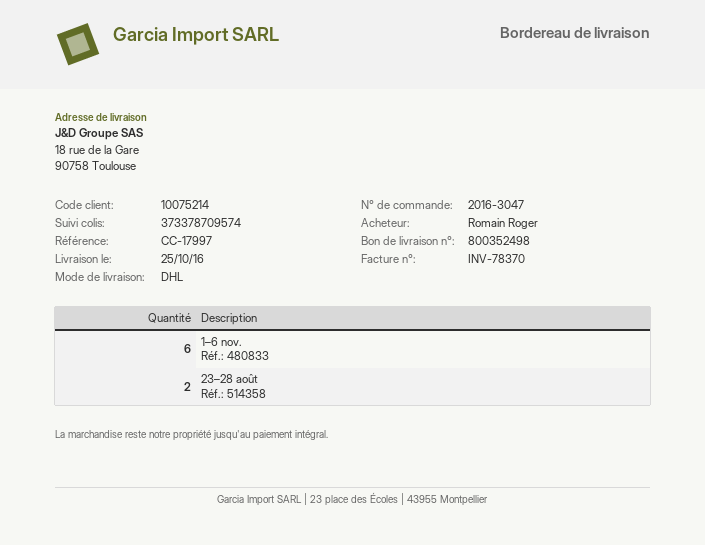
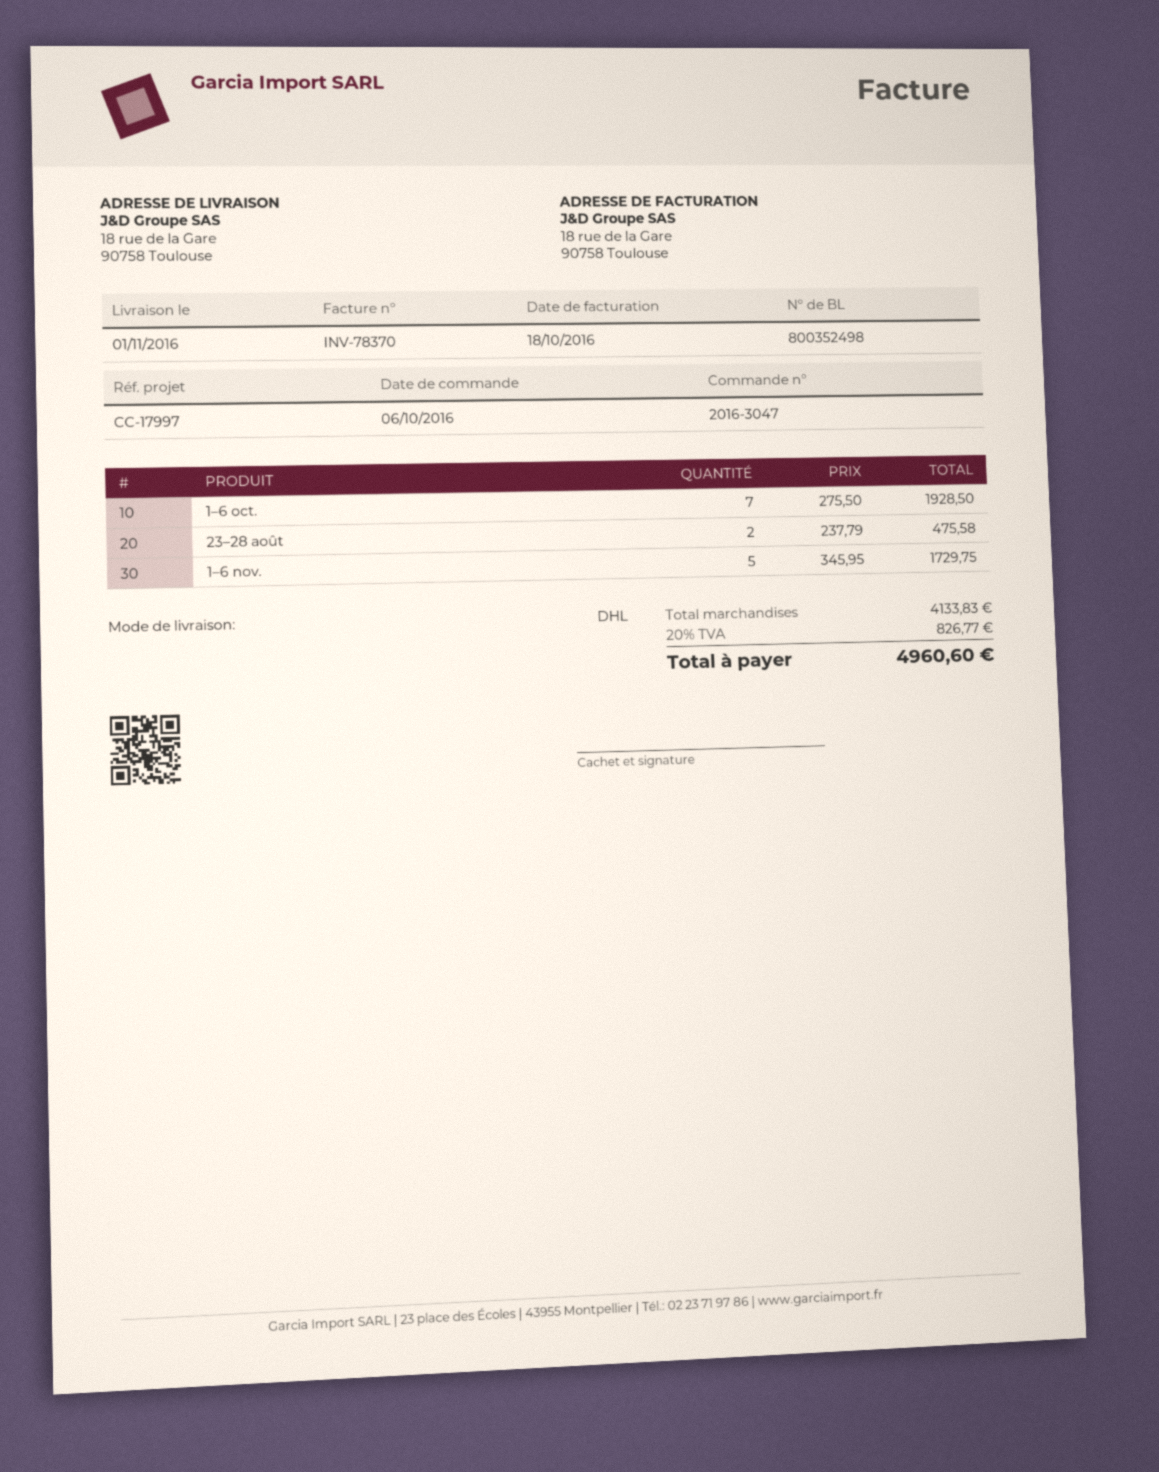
delivery date: 2016-10-25 -> 2016-11-01
1–6 nov.: 6 -> 5
1–6 oct.: none -> 7

